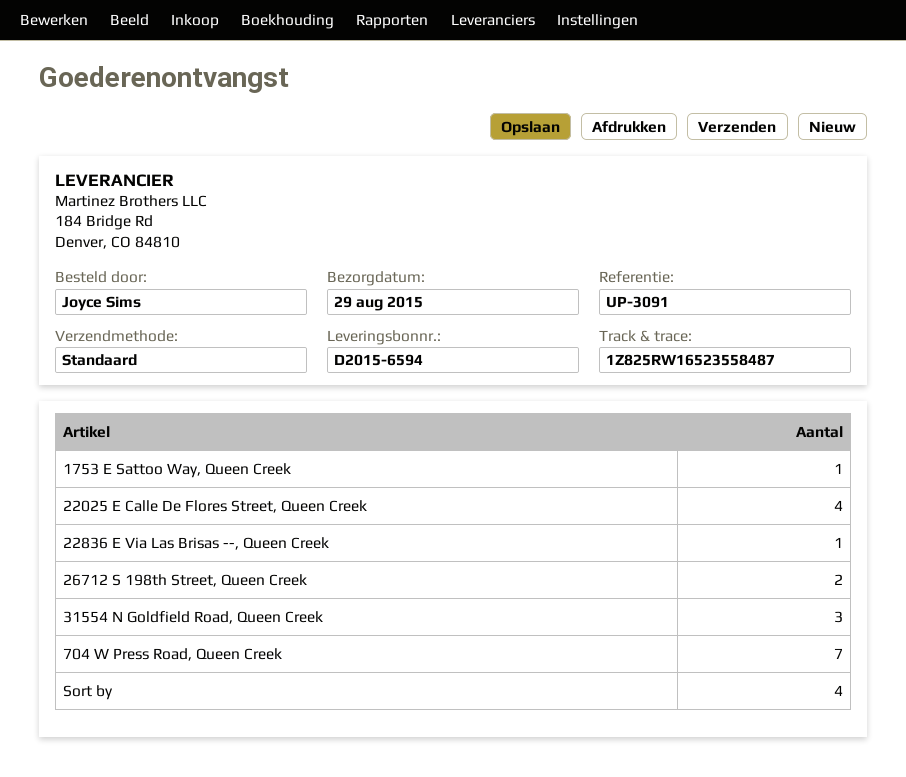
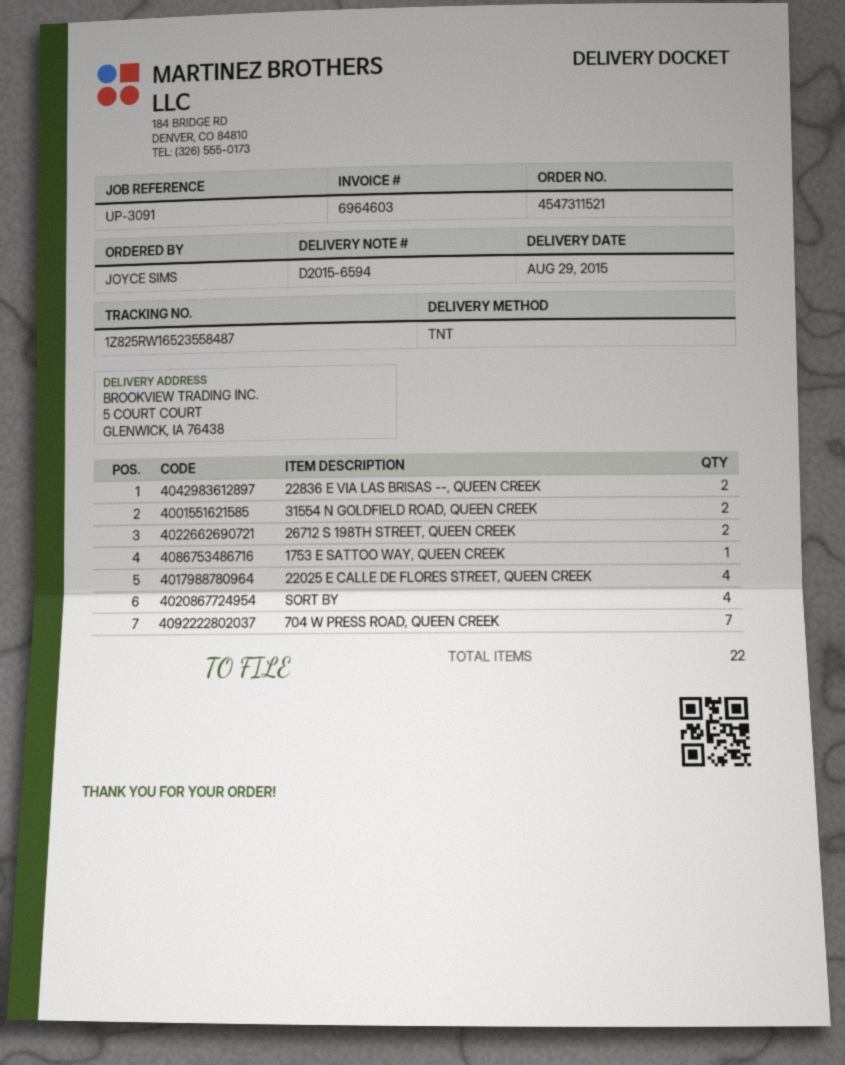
shipping method: standard -> TNT
22836 E Via Las Brisas --, Queen Creek: 1 -> 2
31554 N Goldfield Road, Queen Creek: 3 -> 2

